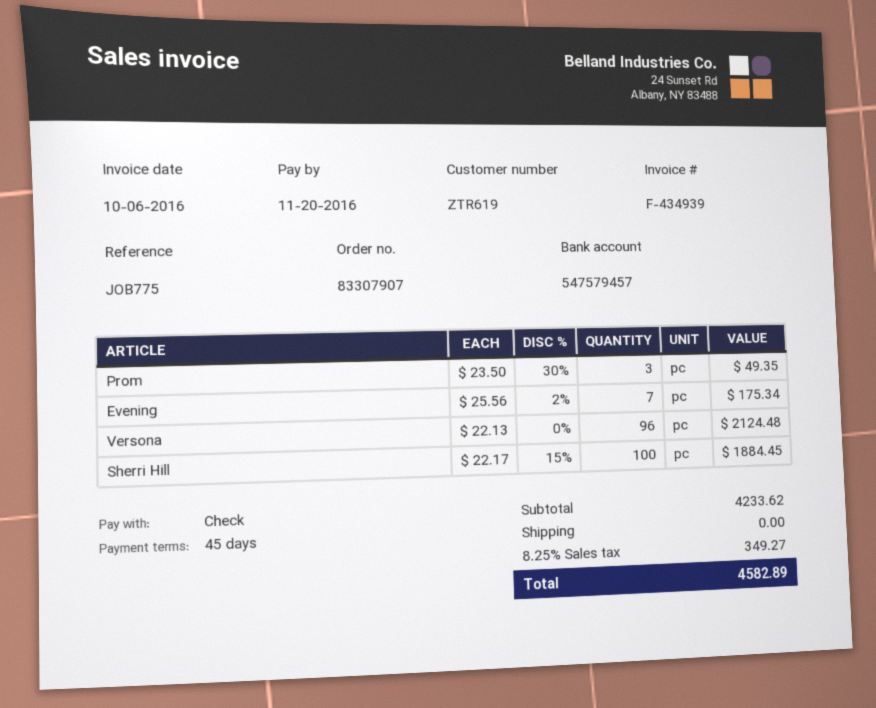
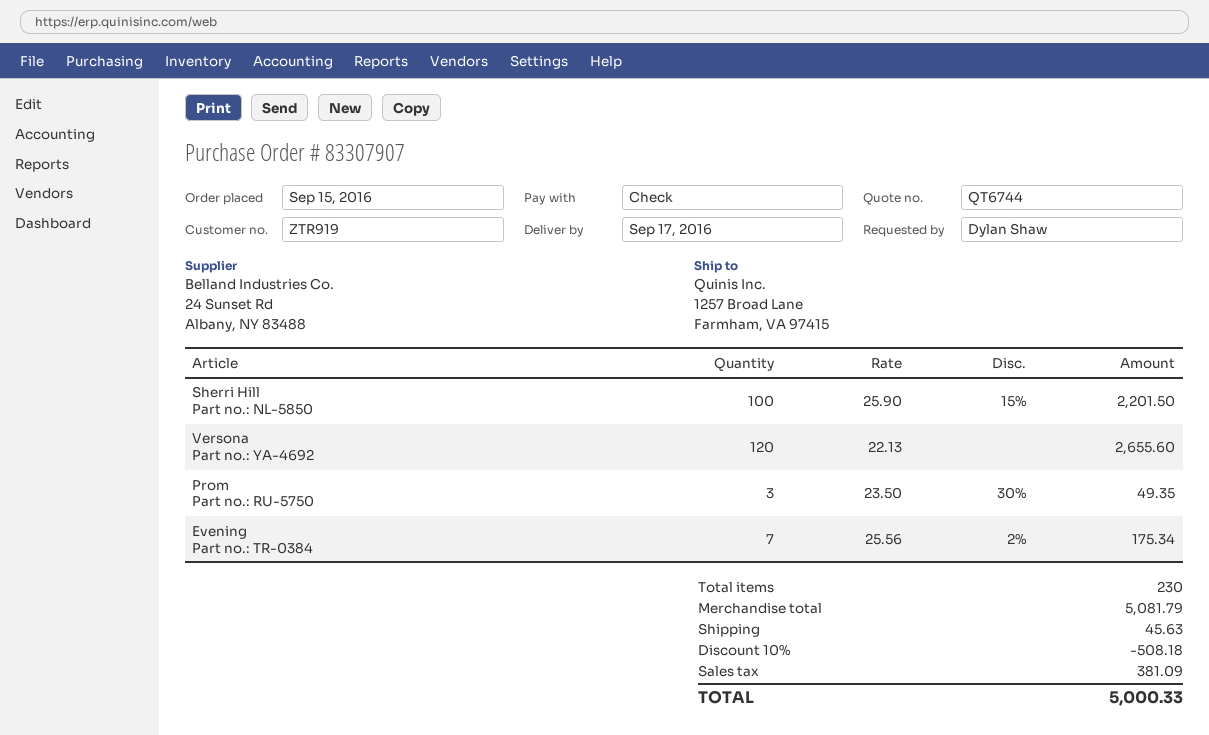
customer number: ZTR619 -> ZTR919
Versona: 96 x 22.13 = 2124.48 -> 120 x 22.13 = 2655.60
Sherri Hill: 100 x 22.17 - 15% = 1884.45 -> 100 x 25.90 - 15% = 2201.50
subtotal: 4233.62 -> 5081.79
discount: none -> 10% = 508.18
shipping: 0.00 -> 45.63
tax: 349.27 -> 381.09
total: 4582.89 -> 5000.33

